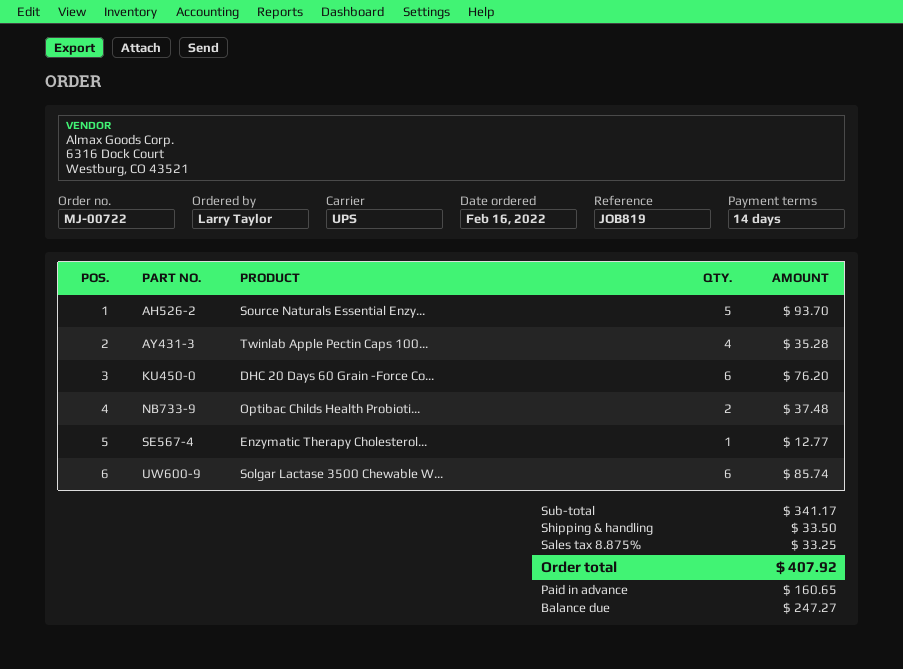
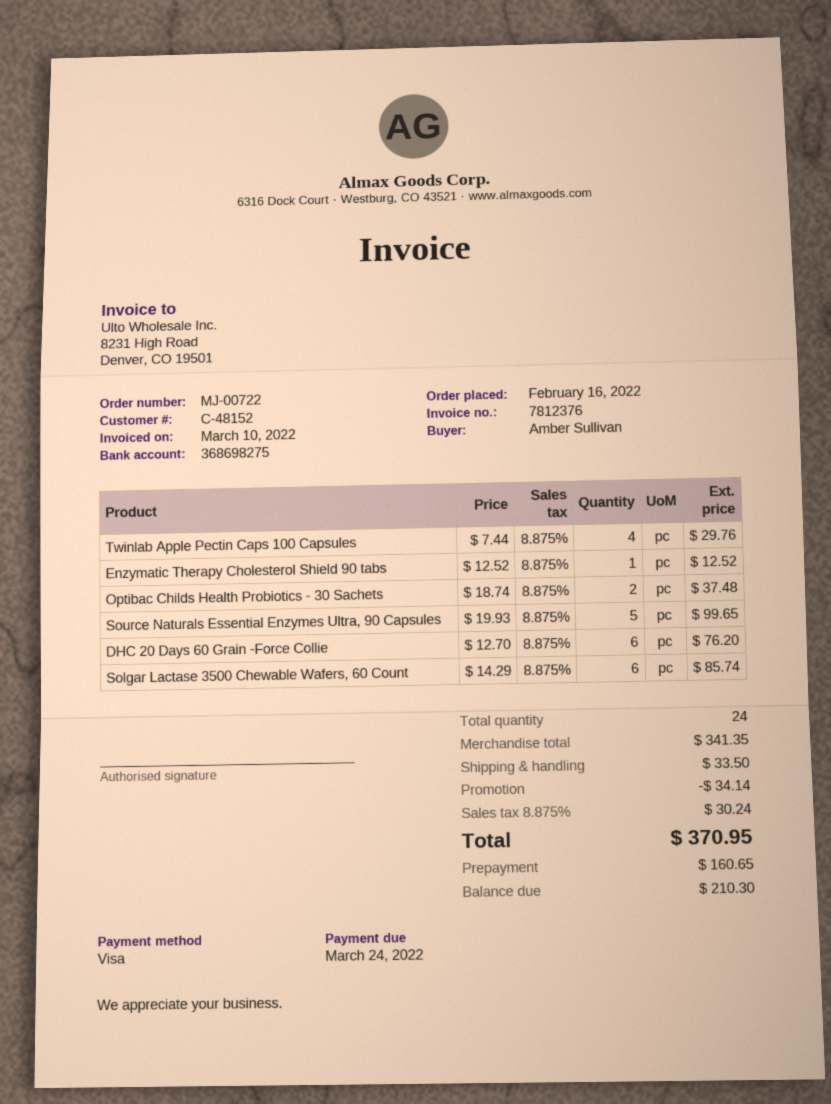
ordered by: Larry Taylor -> Amber Sullivan
Source Naturals Essential Enzy...: 5 for 93.70 -> 5 for 99.65
Twinlab Apple Pectin Caps 100...: 4 for 35.28 -> 4 for 29.76
Enzymatic Therapy Cholesterol...: 1 for 12.77 -> 1 for 12.52
subtotal: 341.17 -> 341.35
discount: none -> 34.14
tax: 8.875% = 33.25 -> 8.875% = 30.24
total: 407.92 -> 370.95
balance: 247.27 -> 210.30

